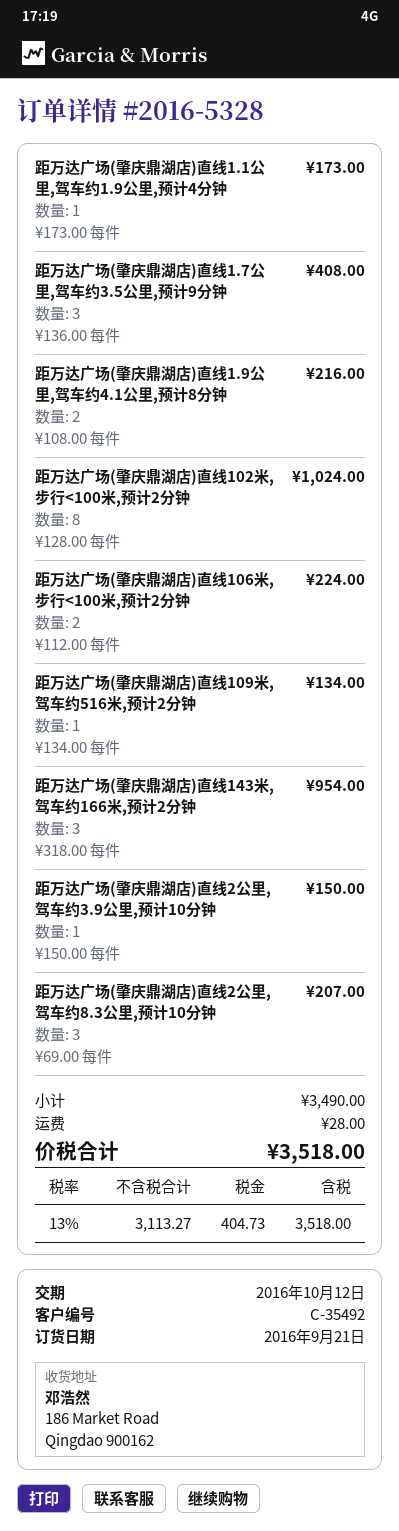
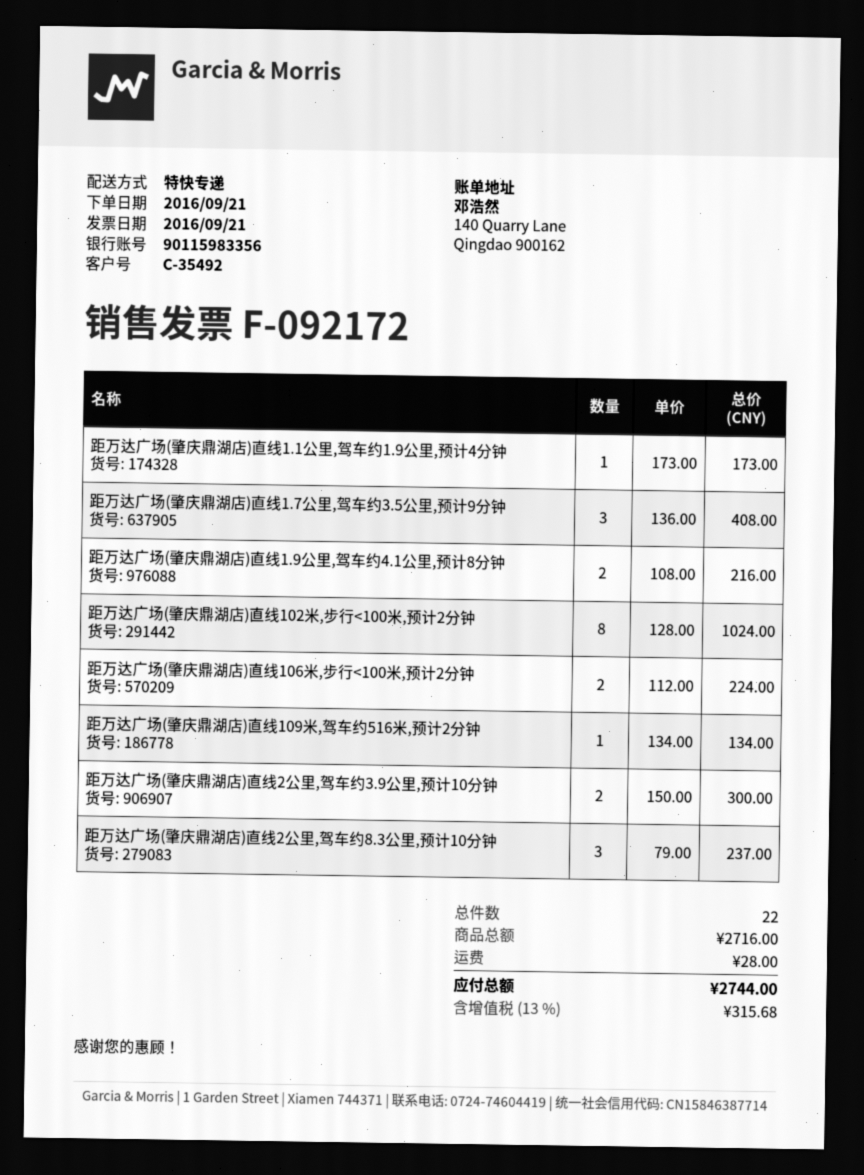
距万达广场(肇庆鼎湖店)直线143米,驾车约166米,预计2分钟: 3 x 318.00 = 954.00 -> none
距万达广场(肇庆鼎湖店)直线2公里,驾车约3.9公里,预计10分钟: 1 x 150.00 = 150.00 -> 2 x 150.00 = 300.00
距万达广场(肇庆鼎湖店)直线2公里,驾车约8.3公里,预计10分钟: 3 x 69.00 = 207.00 -> 3 x 79.00 = 237.00
subtotal: 3490.00 -> 2716.00
tax: 13% = 404.73 -> 13% = 315.68
total: 3518.00 -> 2744.00

